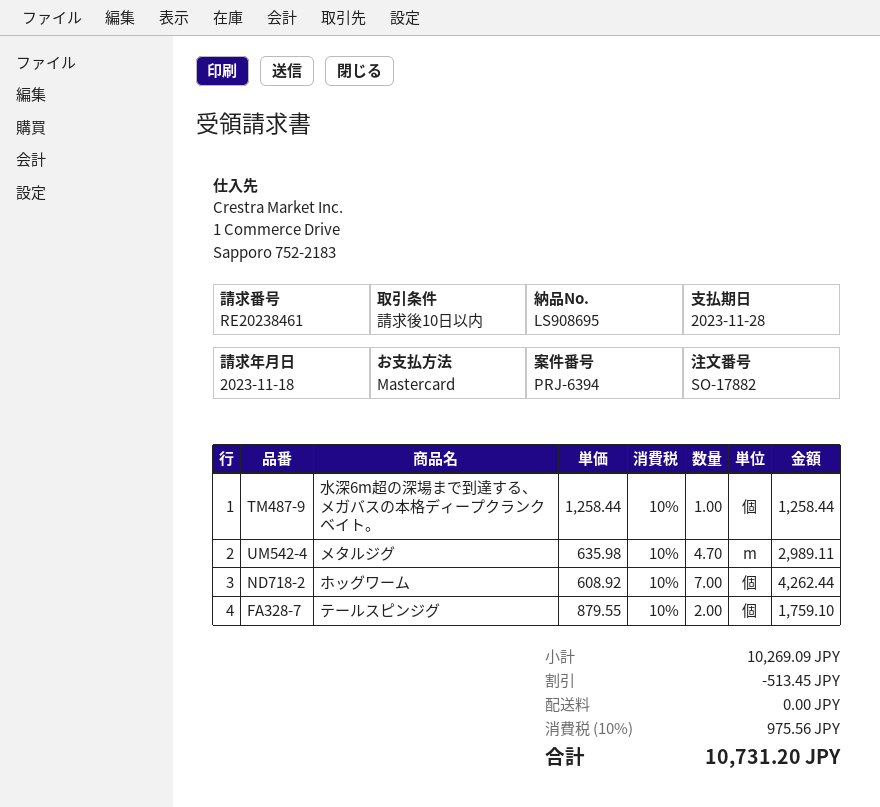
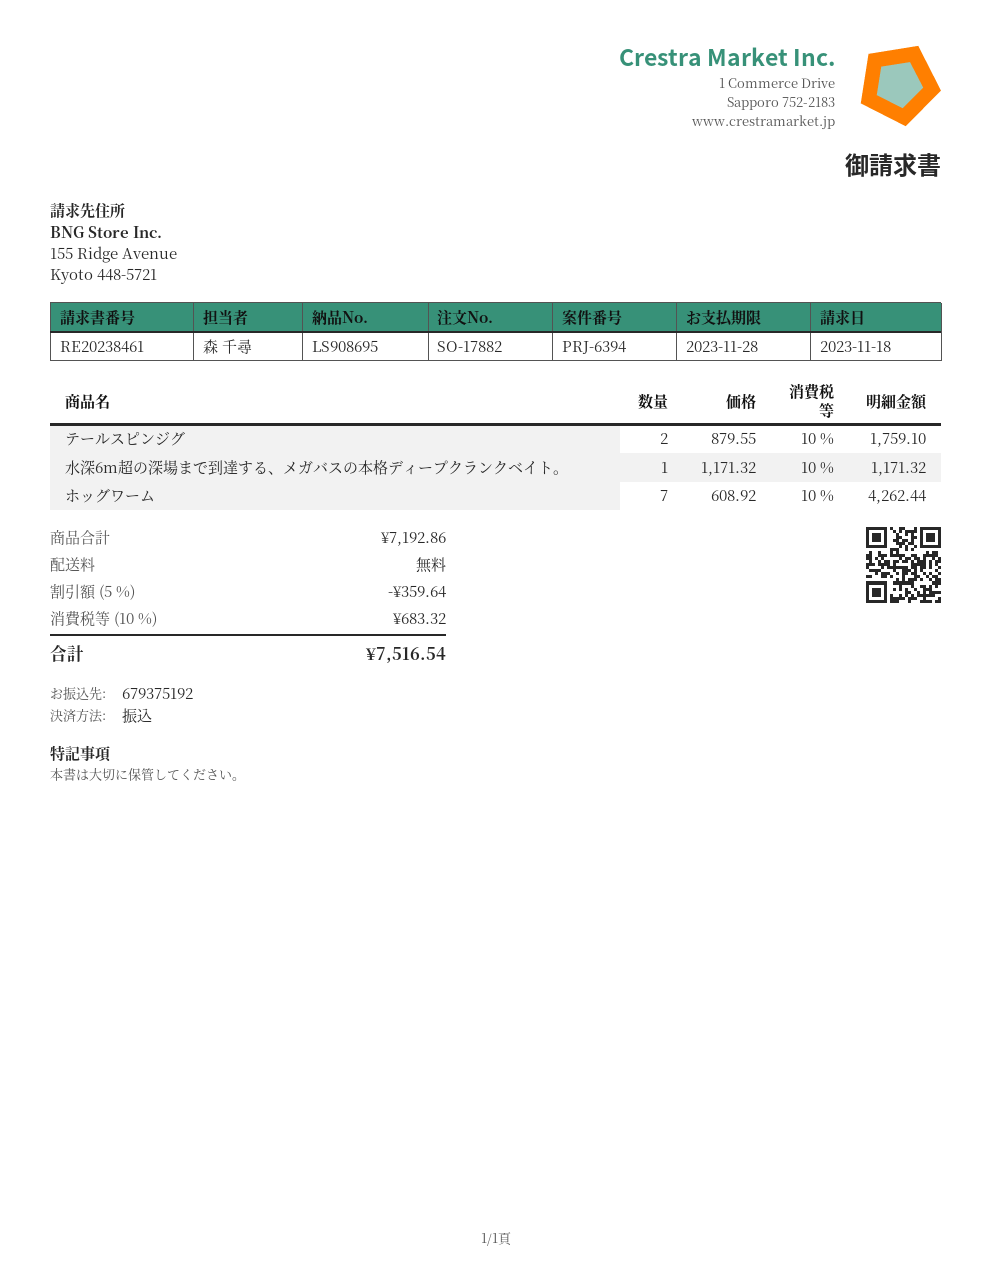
payment method: Mastercard -> bank transfer
水深6m超の深場まで到達する、メガバスの本格ディープクランクベイト。: 1 x 1258.44 = 1258.44 -> 1 x 1171.32 = 1171.32
メタルジグ: 4.7 x 635.98 = 2989.11 -> none
subtotal: 10269.09 -> 7192.86
discount: 513.45 -> 359.64
tax: 10% = 975.56 -> 10% = 683.32
total: 10731.20 -> 7516.54

